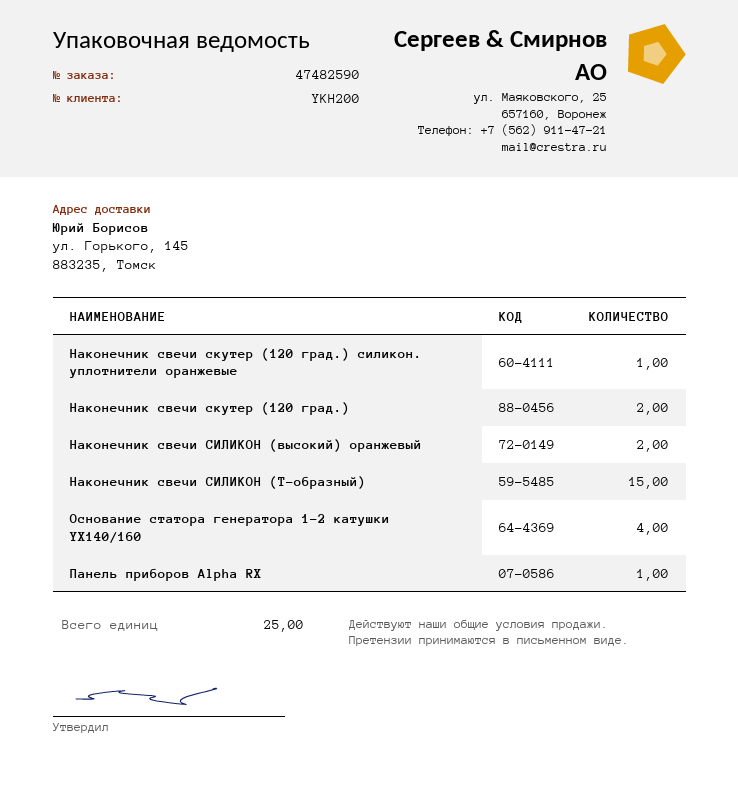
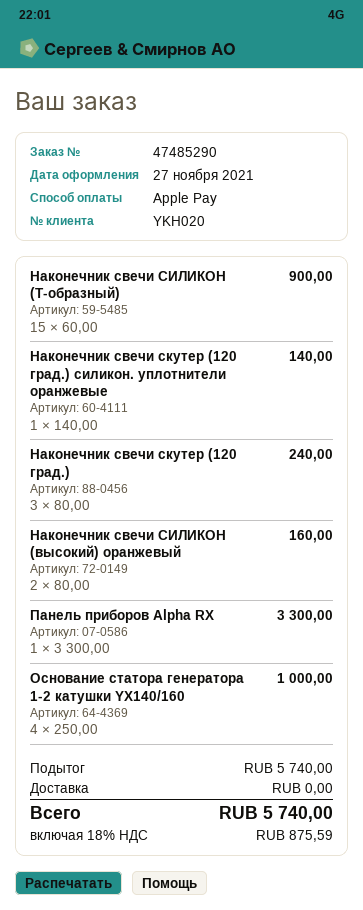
order number: 47482590 -> 47485290
customer number: YKH200 -> YKH020
Наконечник свечи скутер (120 град.): 2 -> 3

